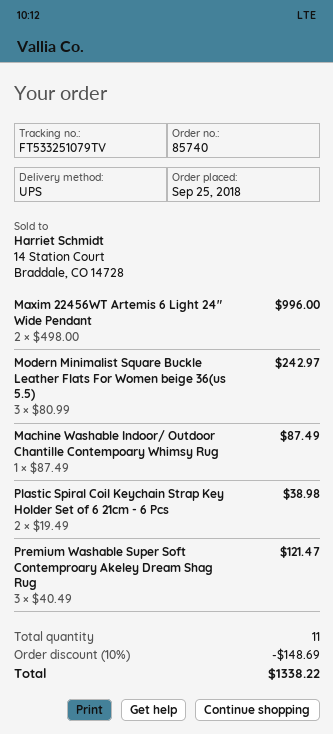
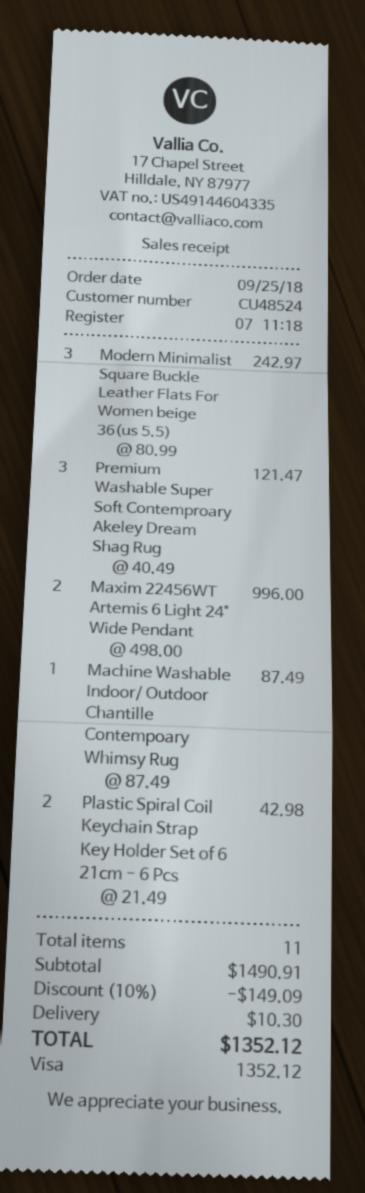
Plastic Spiral Coil Keychain Strap Key Holder Set of 6 21cm - 6 Pcs: 2 x 19.49 = 38.98 -> 2 x 21.49 = 42.98
discount: 10% = 148.69 -> 10% = 149.09
shipping: none -> 10.30
total: 1338.22 -> 1352.12

